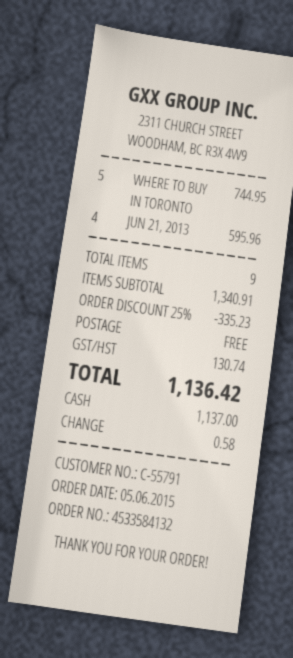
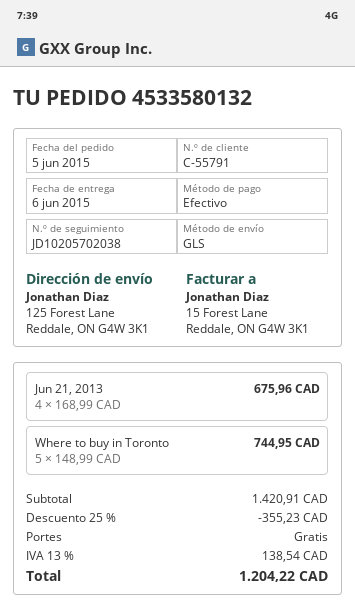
order number: 4533584132 -> 4533580132
JUN 21, 2013: 4 for 595.96 -> 4 for 675.96
subtotal: 1340.91 -> 1420.91
discount: 25% = 335.23 -> 25% = 355.23
tax: 130.74 -> 138.54
total: 1136.42 -> 1204.22

